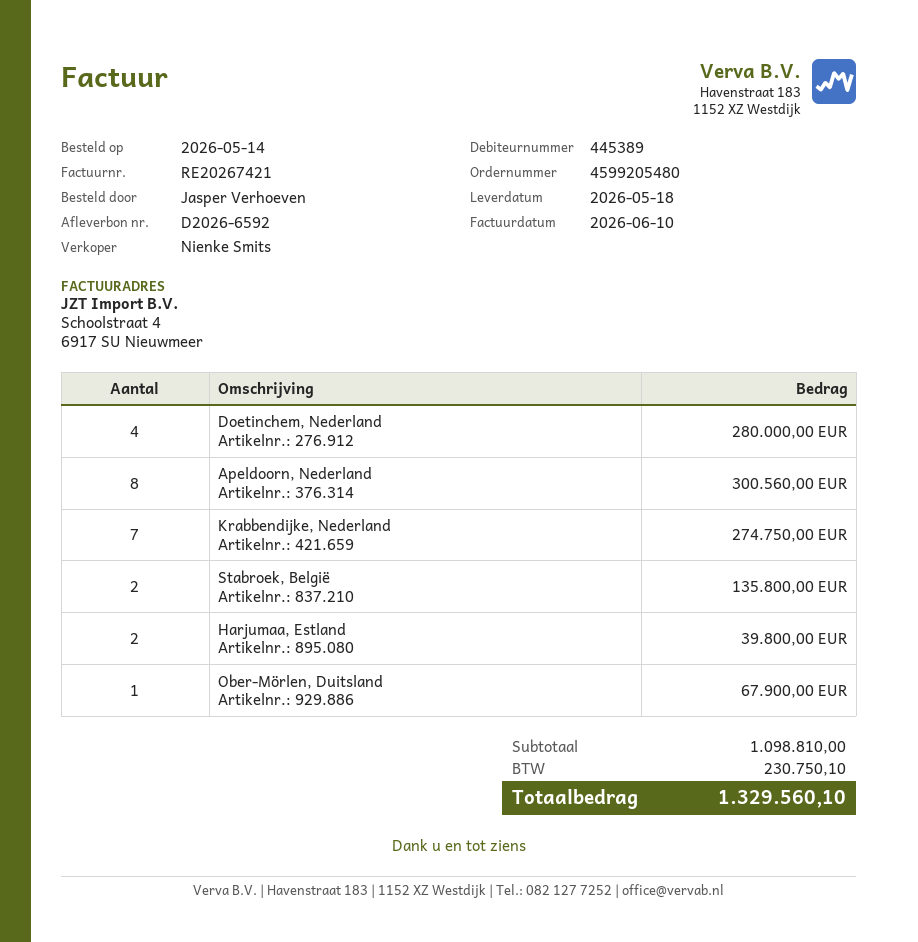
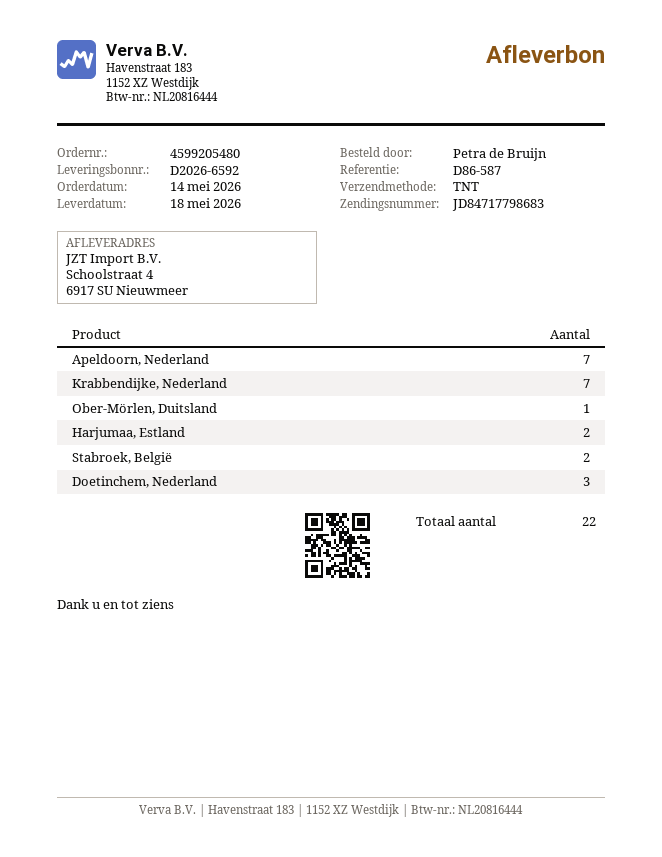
ordered by: Jasper Verhoeven -> Petra de Bruijn
Doetinchem, Nederland: 4 -> 3
Apeldoorn, Nederland: 8 -> 7

